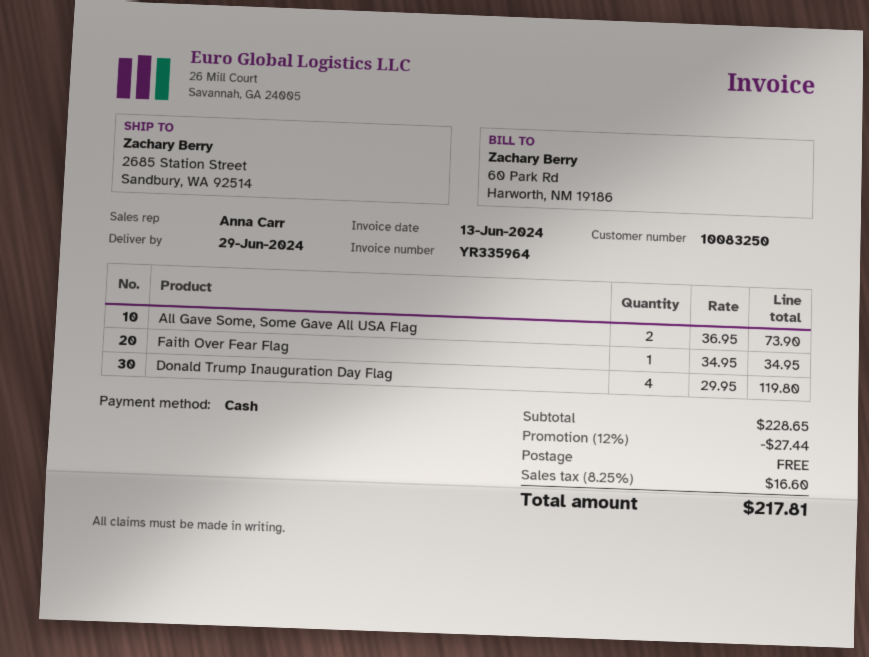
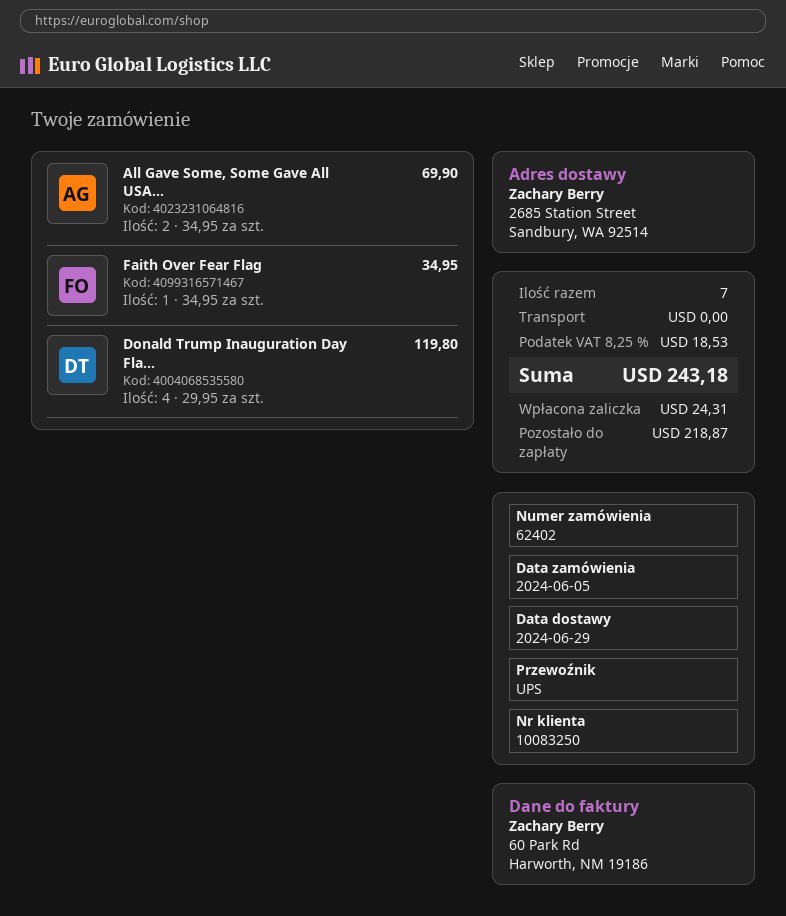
All Gave Some, Some Gave All USA Flag: 2 x 36.95 = 73.90 -> 2 x 34.95 = 69.90
discount: 12% = 27.44 -> none
tax: 8.25% = 16.60 -> 8.25% = 18.53
total: 217.81 -> 243.18

